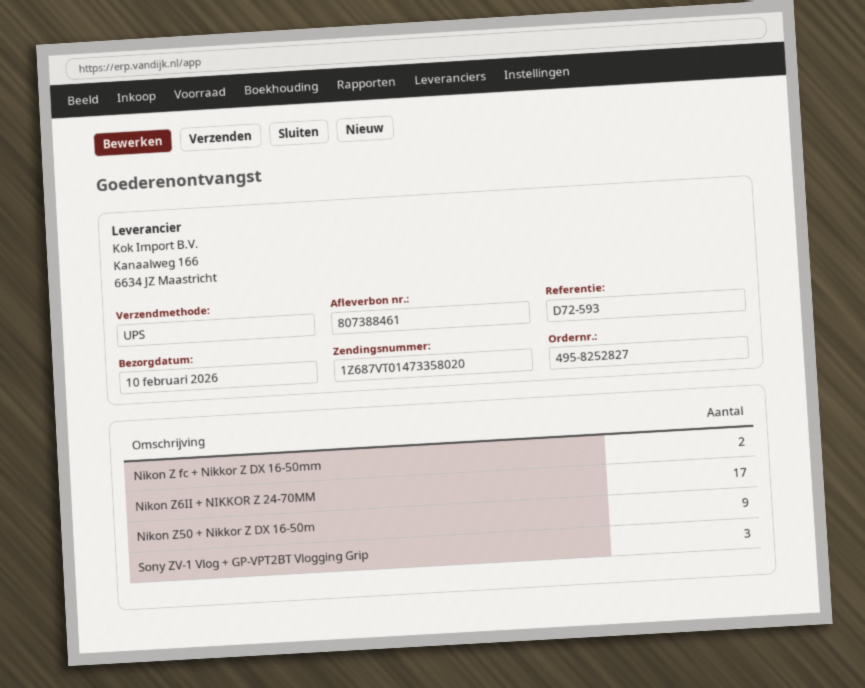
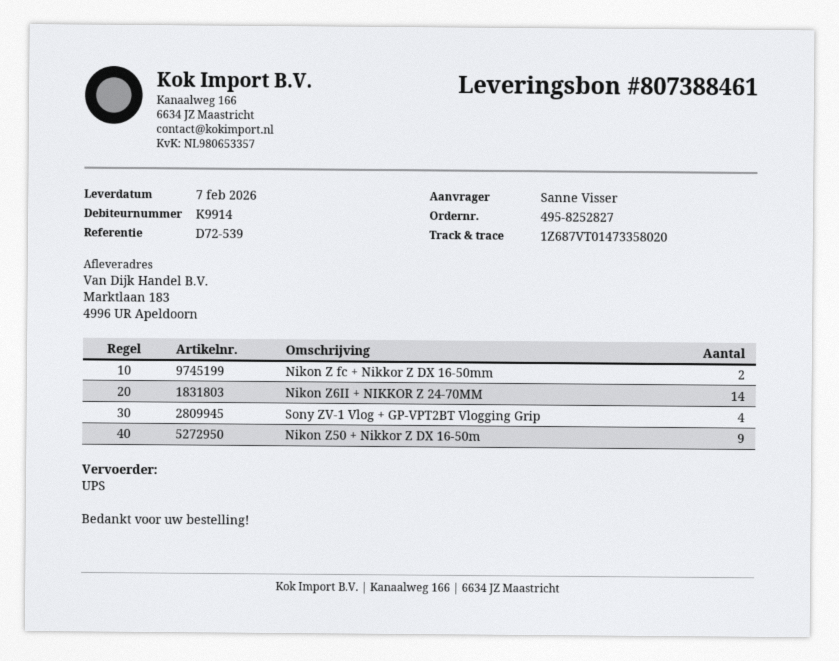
delivery date: 2026-02-10 -> 2026-02-07
reference: D72-593 -> D72-539
Nikon Z6II + NIKKOR Z 24-70MM: 17 -> 14
Sony ZV-1 Vlog + GP-VPT2BT Vlogging Grip: 3 -> 4

